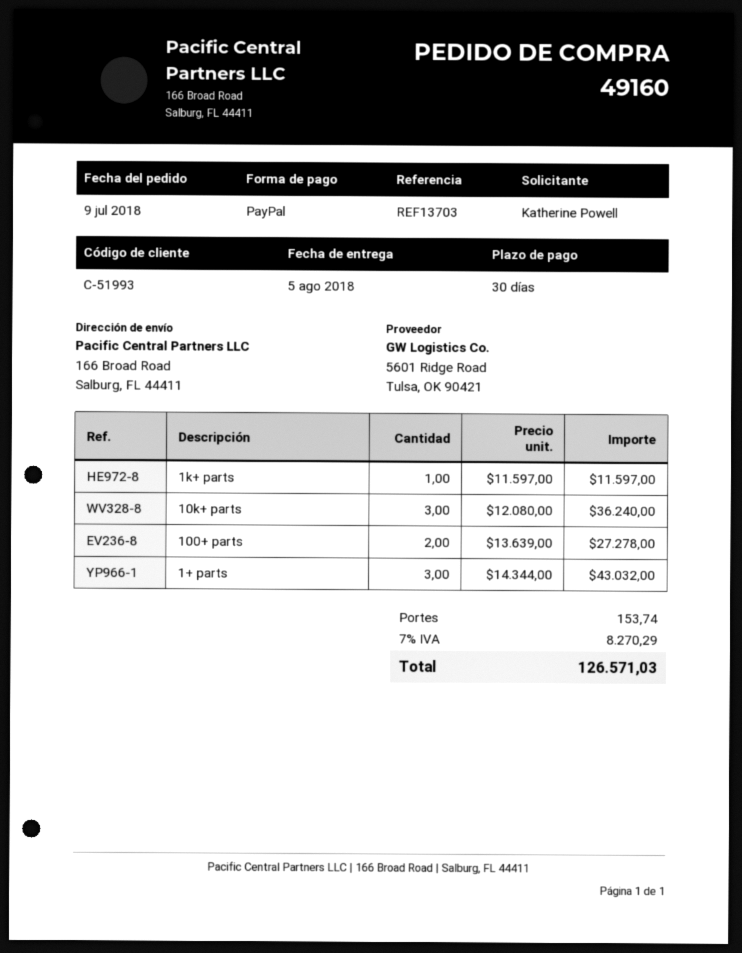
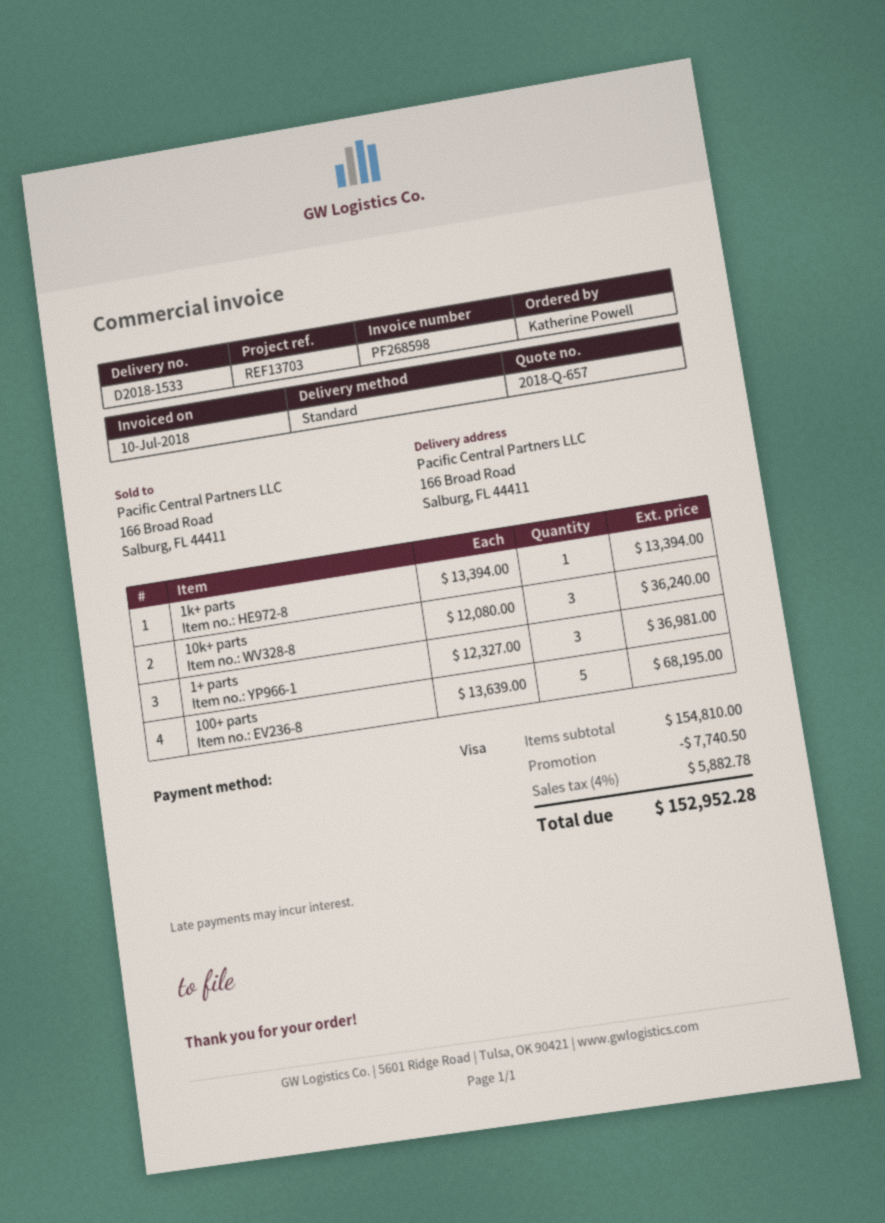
payment method: PayPal -> Visa
1k+ parts: 1 x 11597.00 = 11597.00 -> 1 x 13394.00 = 13394.00
100+ parts: 2 x 13639.00 = 27278.00 -> 5 x 13639.00 = 68195.00
1+ parts: 3 x 14344.00 = 43032.00 -> 3 x 12327.00 = 36981.00
discount: none -> 7740.50
shipping: 153.74 -> none
tax: 7% = 8270.29 -> 4% = 5882.78
total: 126571.03 -> 152952.28

